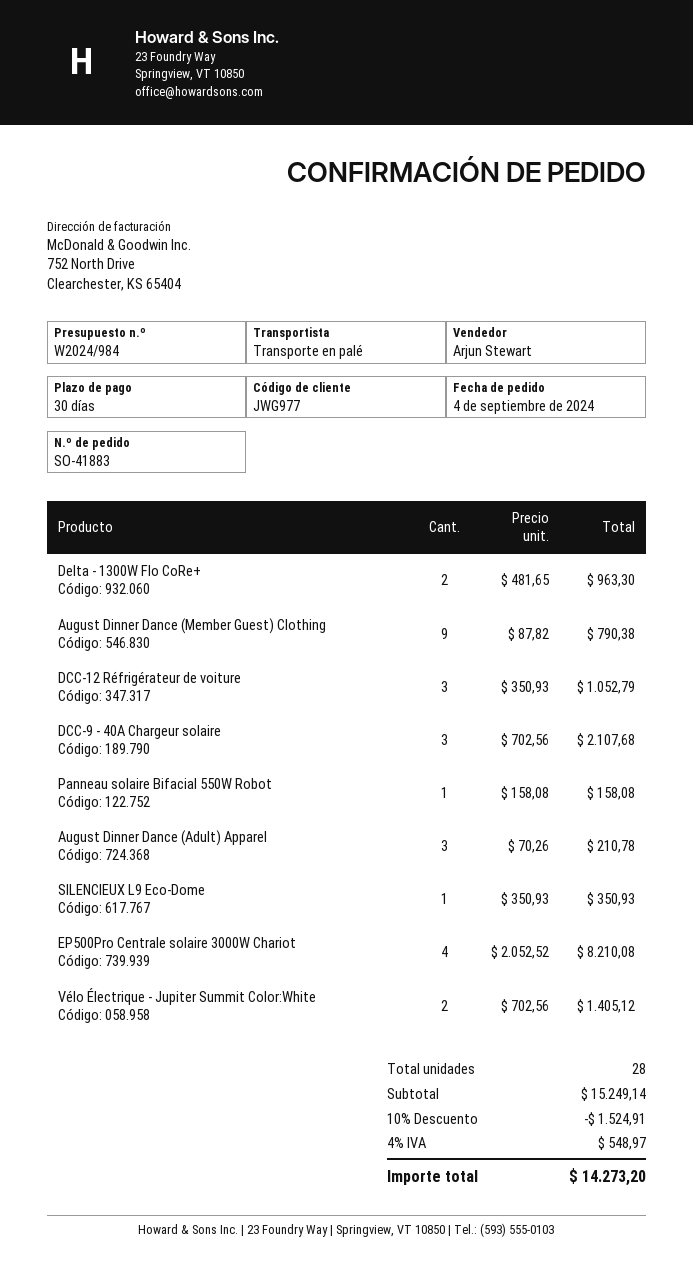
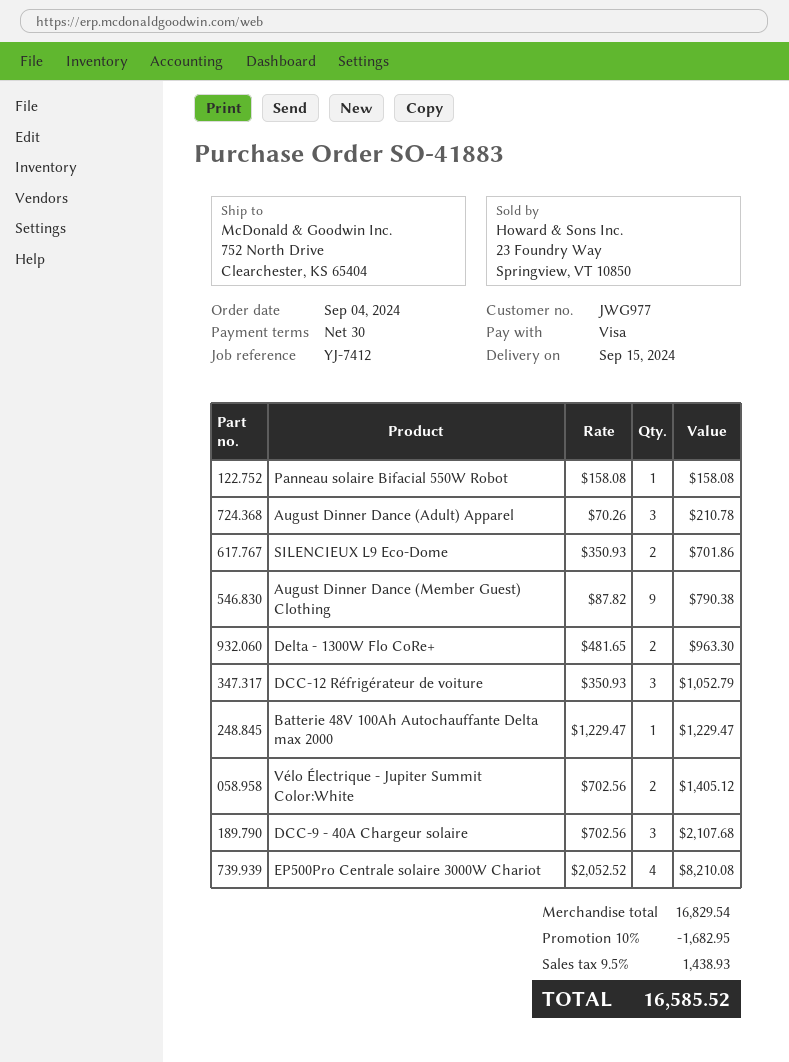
SILENCIEUX L9 Eco-Dome: 1 x 350.93 = 350.93 -> 2 x 350.93 = 701.86
Batterie 48V 100Ah Autochauffante Delta max 2000: none -> 1 x 1229.47 = 1229.47
subtotal: 15249.14 -> 16829.54
discount: 10% = 1524.91 -> 10% = 1682.95
tax: 4% = 548.97 -> 9.5% = 1438.93
total: 14273.20 -> 16585.52

